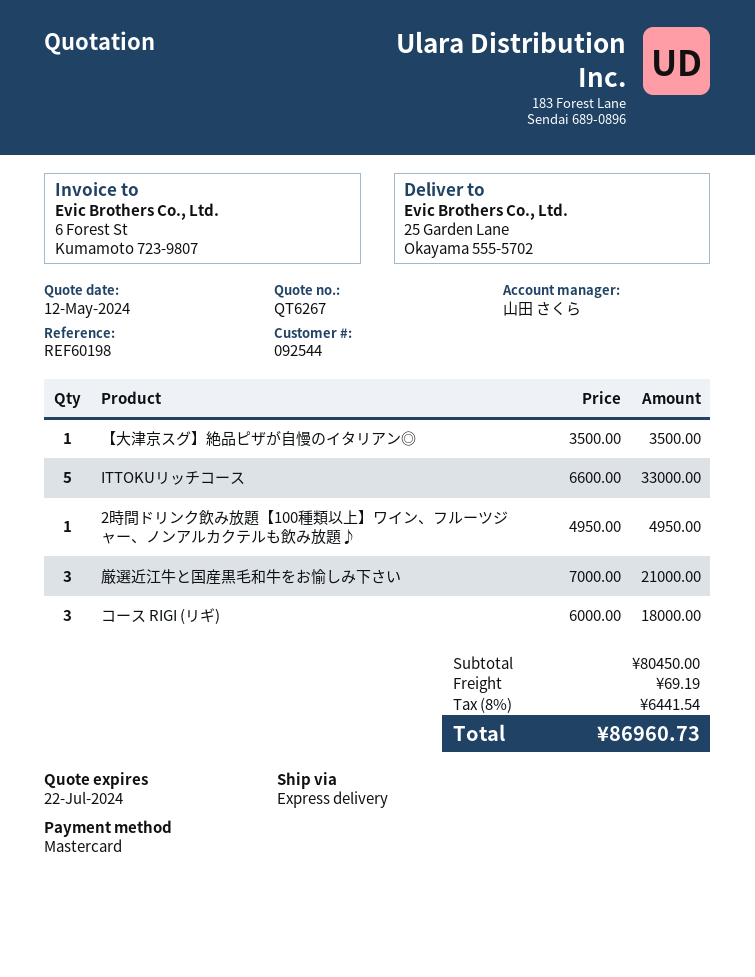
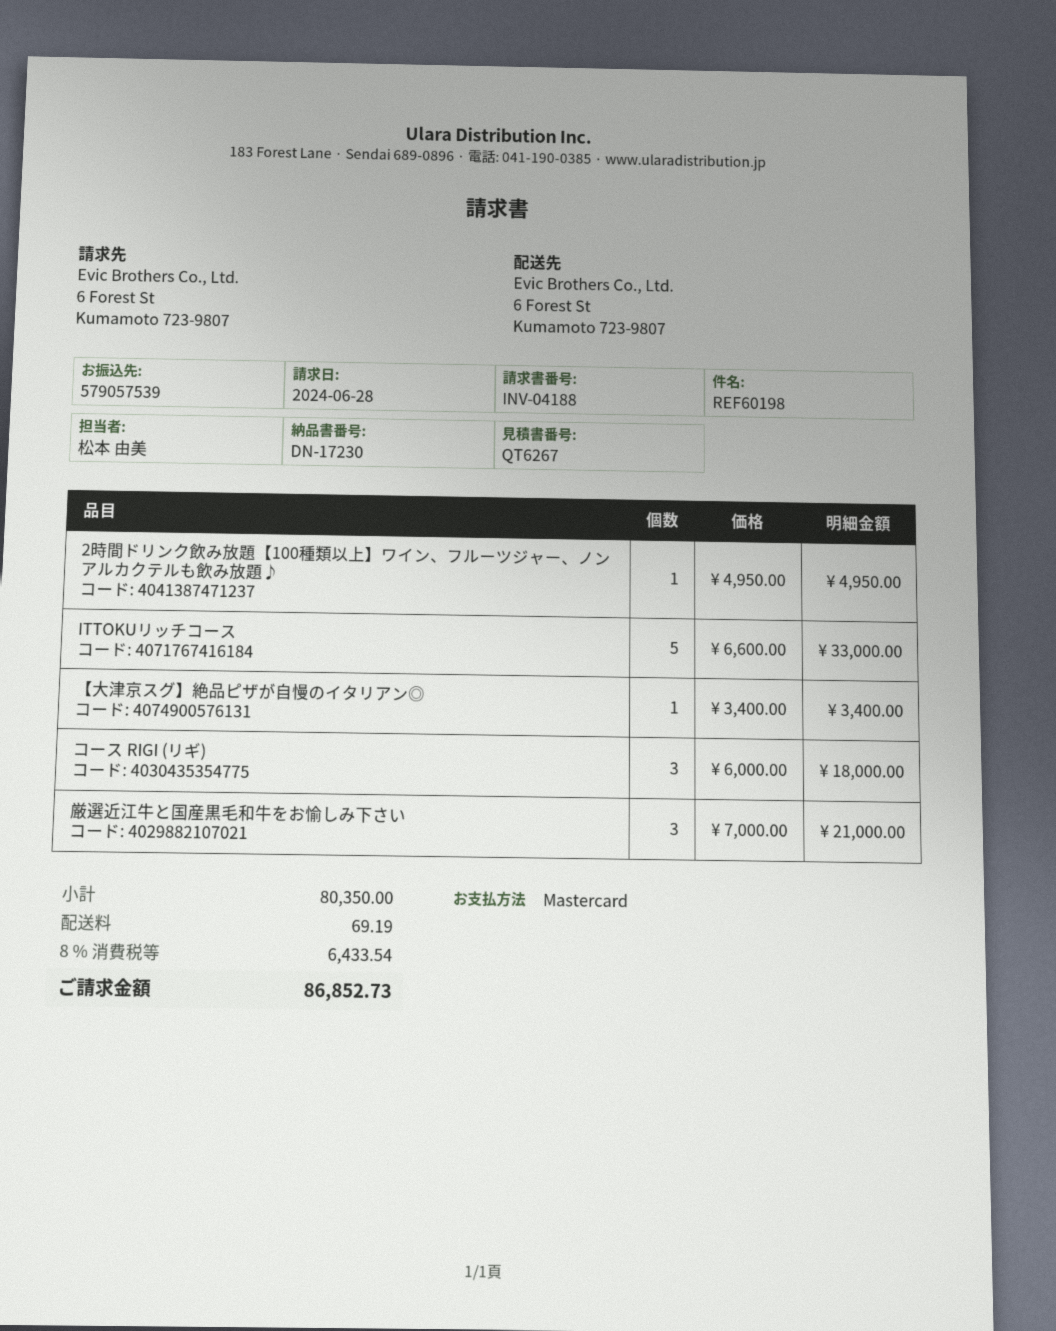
sales rep: 山田 さくら -> 松本 由美
ship to: 25 Garden Lane, Okayama 555-5702 -> 6 Forest St, Kumamoto 723-9807
【大津京スグ】絶品ピザが自慢のイタリアン◎: 1 x 3500.00 = 3500.00 -> 1 x 3400.00 = 3400.00
subtotal: 80450.00 -> 80350.00
tax: 8% = 6441.54 -> 8% = 6433.54
total: 86960.73 -> 86852.73

